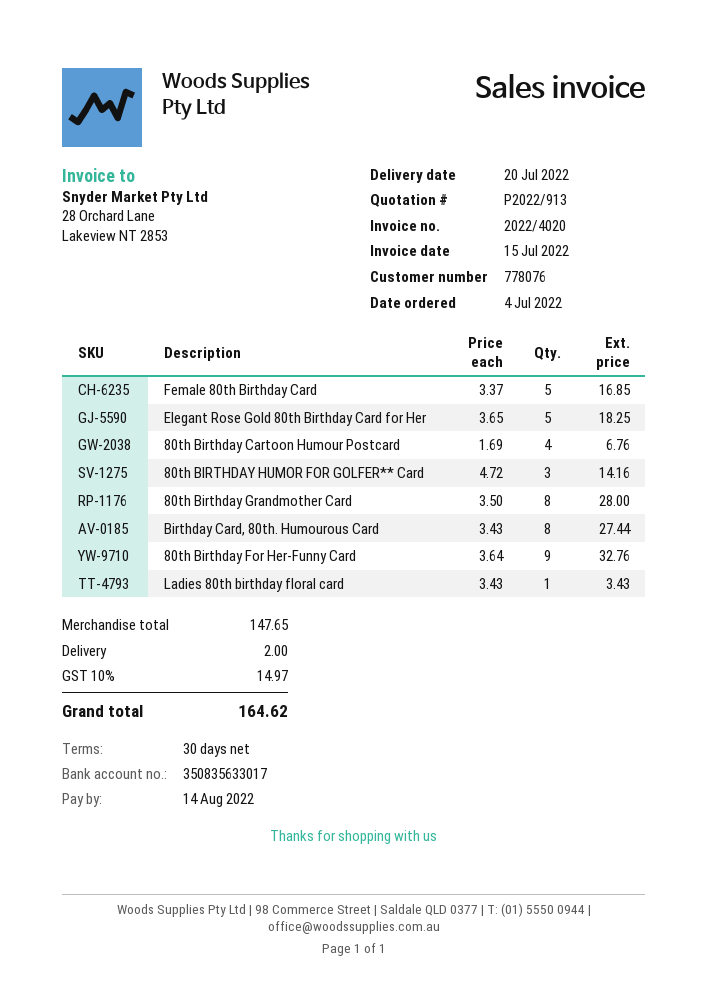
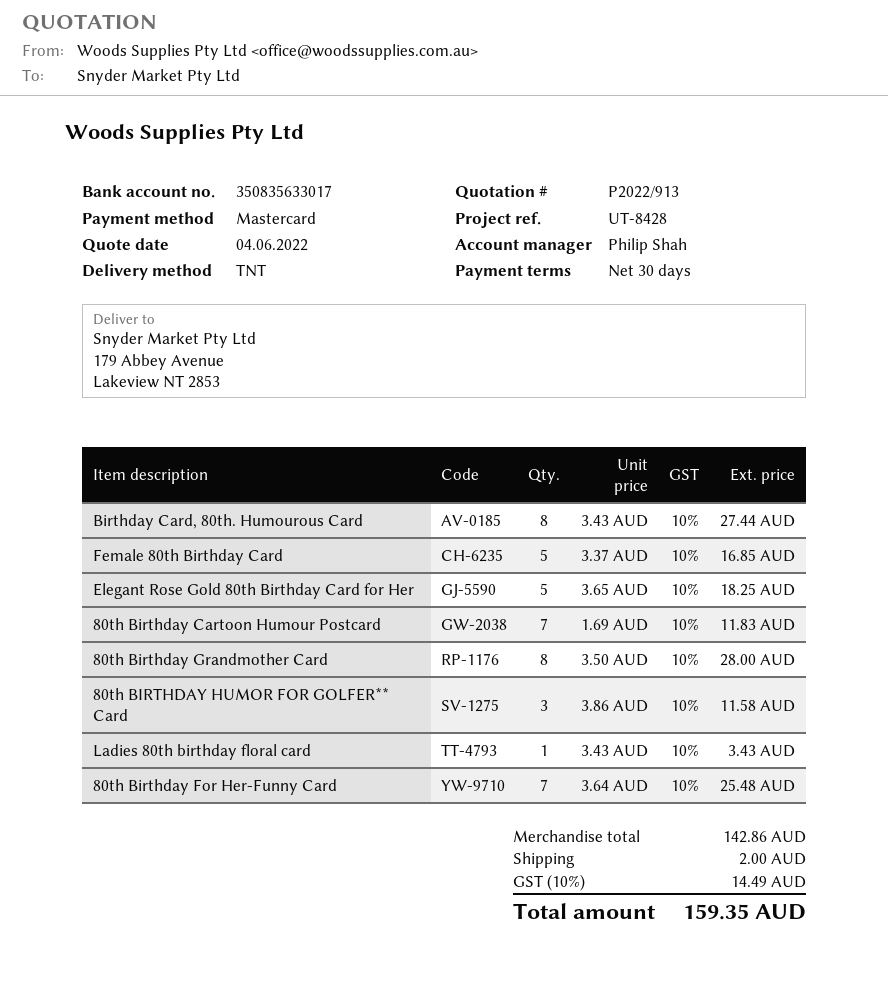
80th Birthday Cartoon Humour Postcard: 4 x 1.69 = 6.76 -> 7 x 1.69 = 11.83
80th BIRTHDAY HUMOR FOR GOLFER** Card: 3 x 4.72 = 14.16 -> 3 x 3.86 = 11.58
80th Birthday For Her-Funny Card: 9 x 3.64 = 32.76 -> 7 x 3.64 = 25.48
subtotal: 147.65 -> 142.86
tax: 10% = 14.97 -> 10% = 14.49
total: 164.62 -> 159.35

